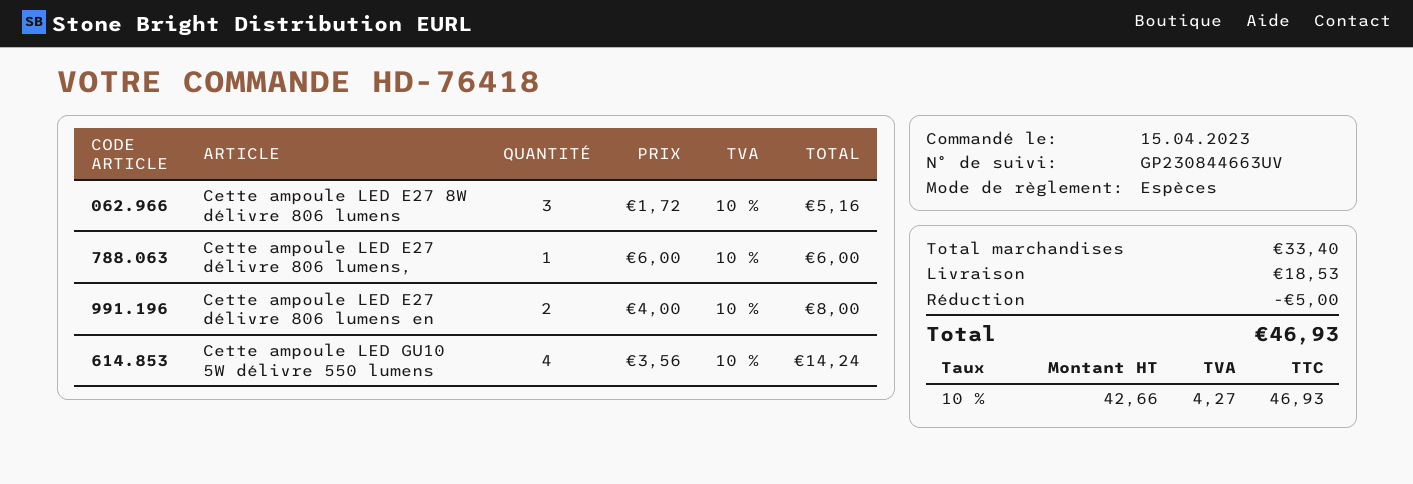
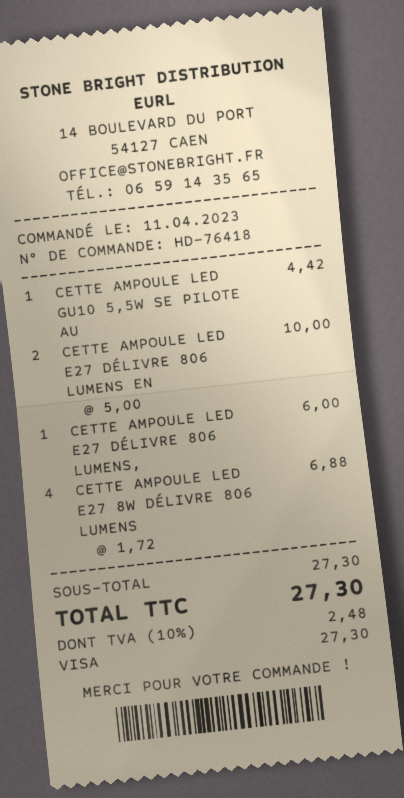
order date: 2023-04-15 -> 2023-04-11
payment method: cash -> Visa
Cette ampoule LED E27 8W délivre 806 lumens: 3 x 1.72 = 5.16 -> 4 x 1.72 = 6.88
Cette ampoule LED E27 délivre 806 lumens en: 2 x 4.00 = 8.00 -> 2 x 5.00 = 10.00
Cette ampoule LED GU10 5W délivre 550 lumens: 4 x 3.56 = 14.24 -> none
CETTE AMPOULE LED GU10 5,5W SE PILOTE AU: none -> 1 x 4.42 = 4.42
subtotal: 33.40 -> 27.30
discount: 5.00 -> none
shipping: 18.53 -> none
tax: 10% = 4.27 -> 10% = 2.48
total: 46.93 -> 27.30

